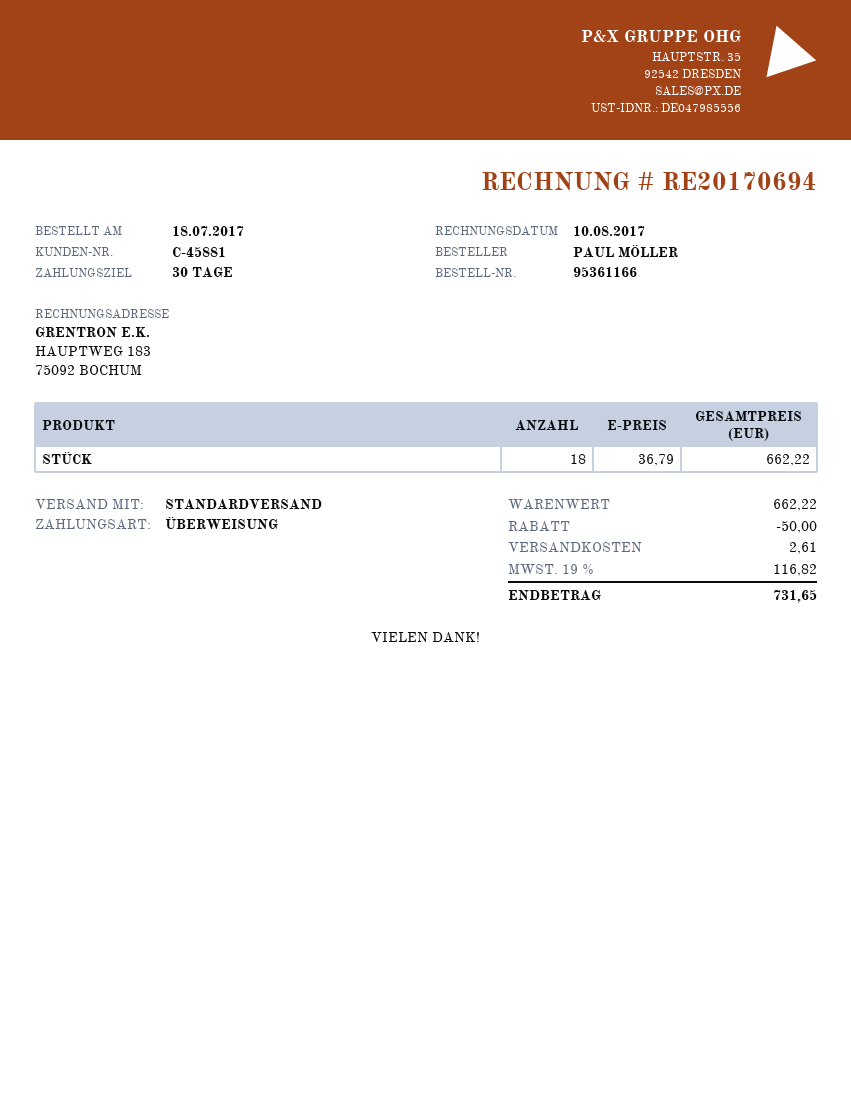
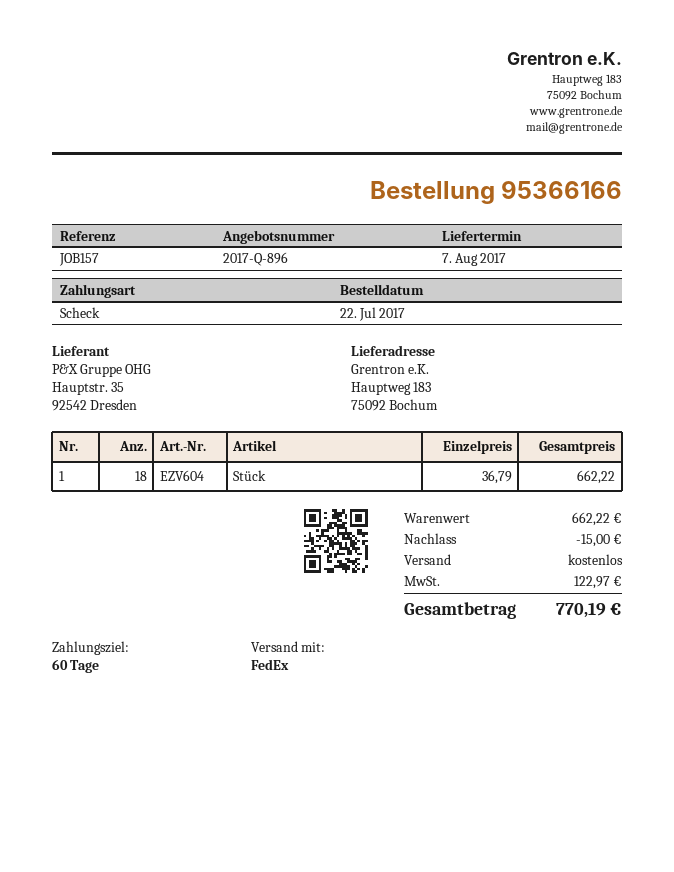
order number: 95361166 -> 95366166
order date: 2017-07-18 -> 2017-07-22
payment terms: 30 days -> 60 days
payment method: bank transfer -> cheque
shipping method: standard -> FedEx
discount: 50.00 -> 15.00
shipping: 2.61 -> 0.00
tax: 116.82 -> 122.97
total: 731.65 -> 770.19

